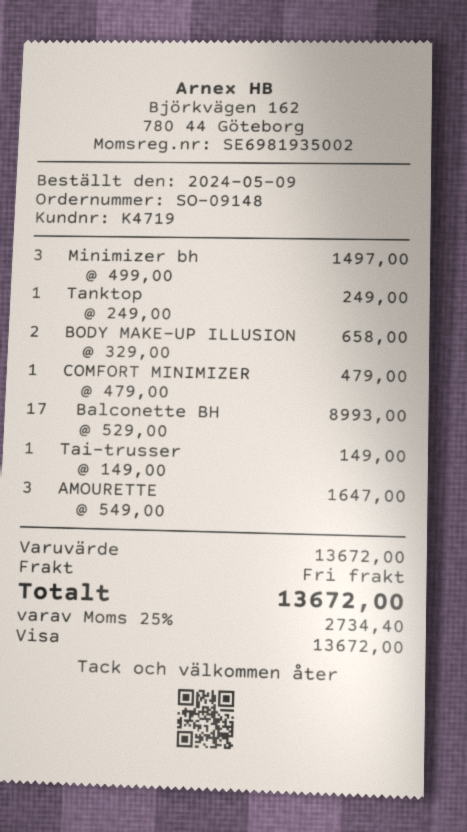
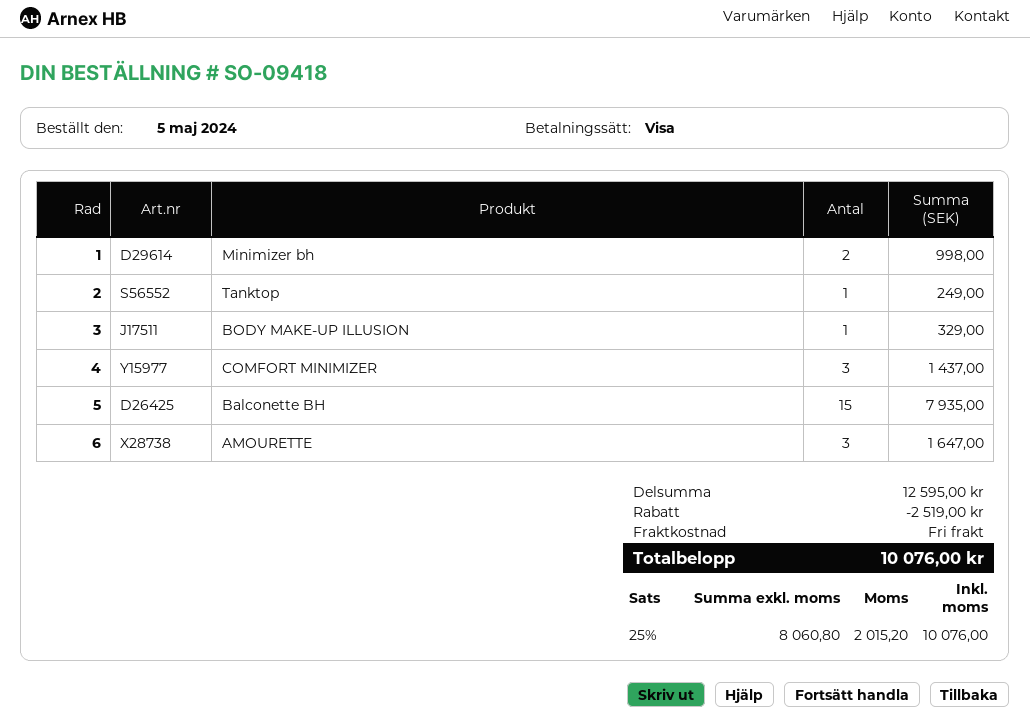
order number: SO-09148 -> SO-09418
order date: 2024-05-09 -> 2024-05-05
Minimizer bh: 3 for 1497.00 -> 2 for 998.00
BODY MAKE-UP ILLUSION: 2 for 658.00 -> 1 for 329.00
COMFORT MINIMIZER: 1 for 479.00 -> 3 for 1437.00
Balconette BH: 17 for 8993.00 -> 15 for 7935.00
Tai-trusser: 1 for 149.00 -> none
subtotal: 13672.00 -> 12595.00
discount: none -> 2519.00
tax: 25% = 2734.40 -> 25% = 2015.20
total: 13672.00 -> 10076.00

